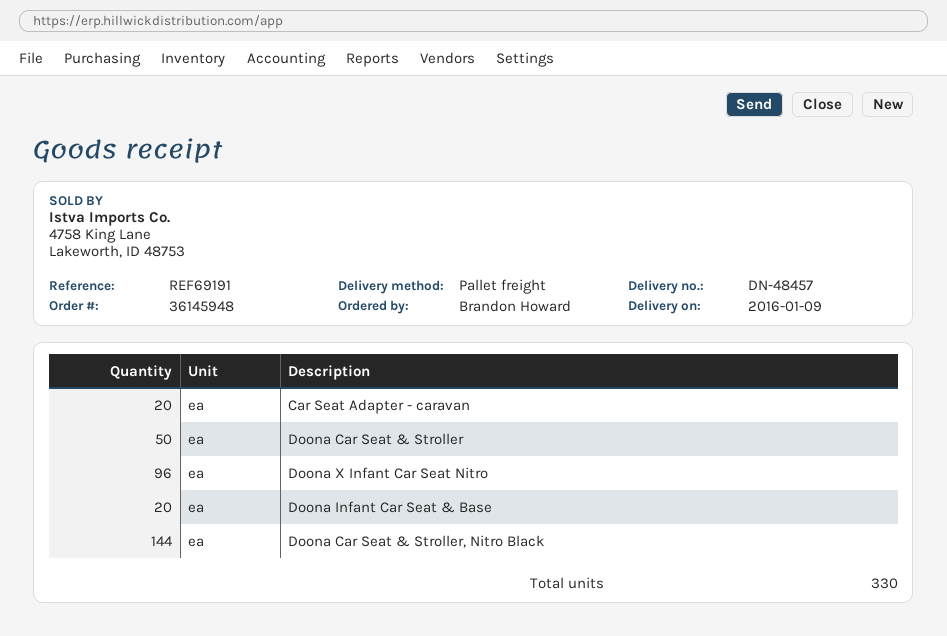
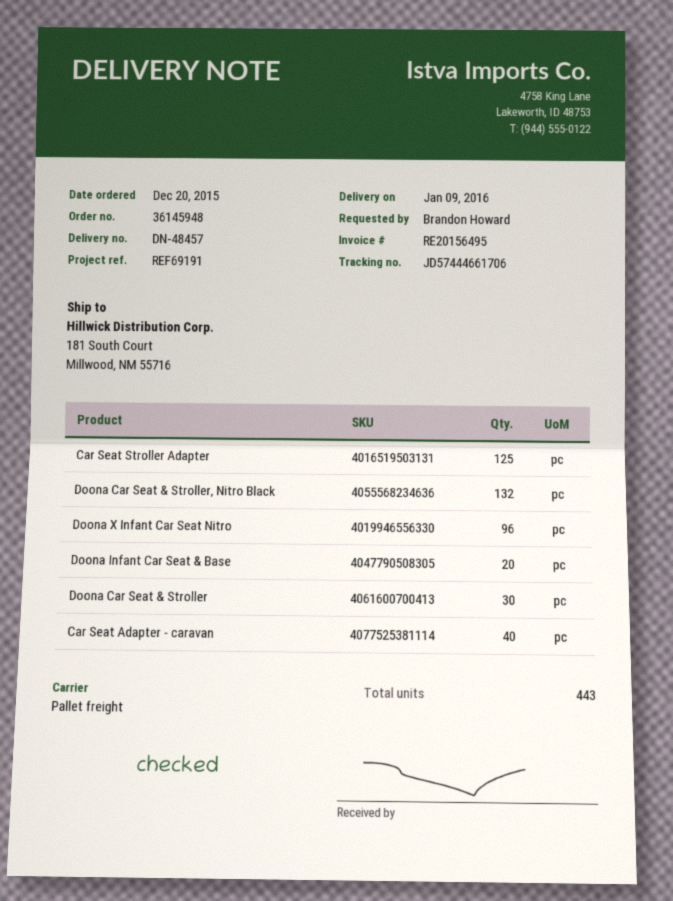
Car Seat Adapter - caravan: 20 -> 40
Doona Car Seat & Stroller: 50 -> 30
Doona Car Seat & Stroller, Nitro Black: 144 -> 132
Car Seat Stroller Adapter: none -> 125
total quantity: 330 -> 443

